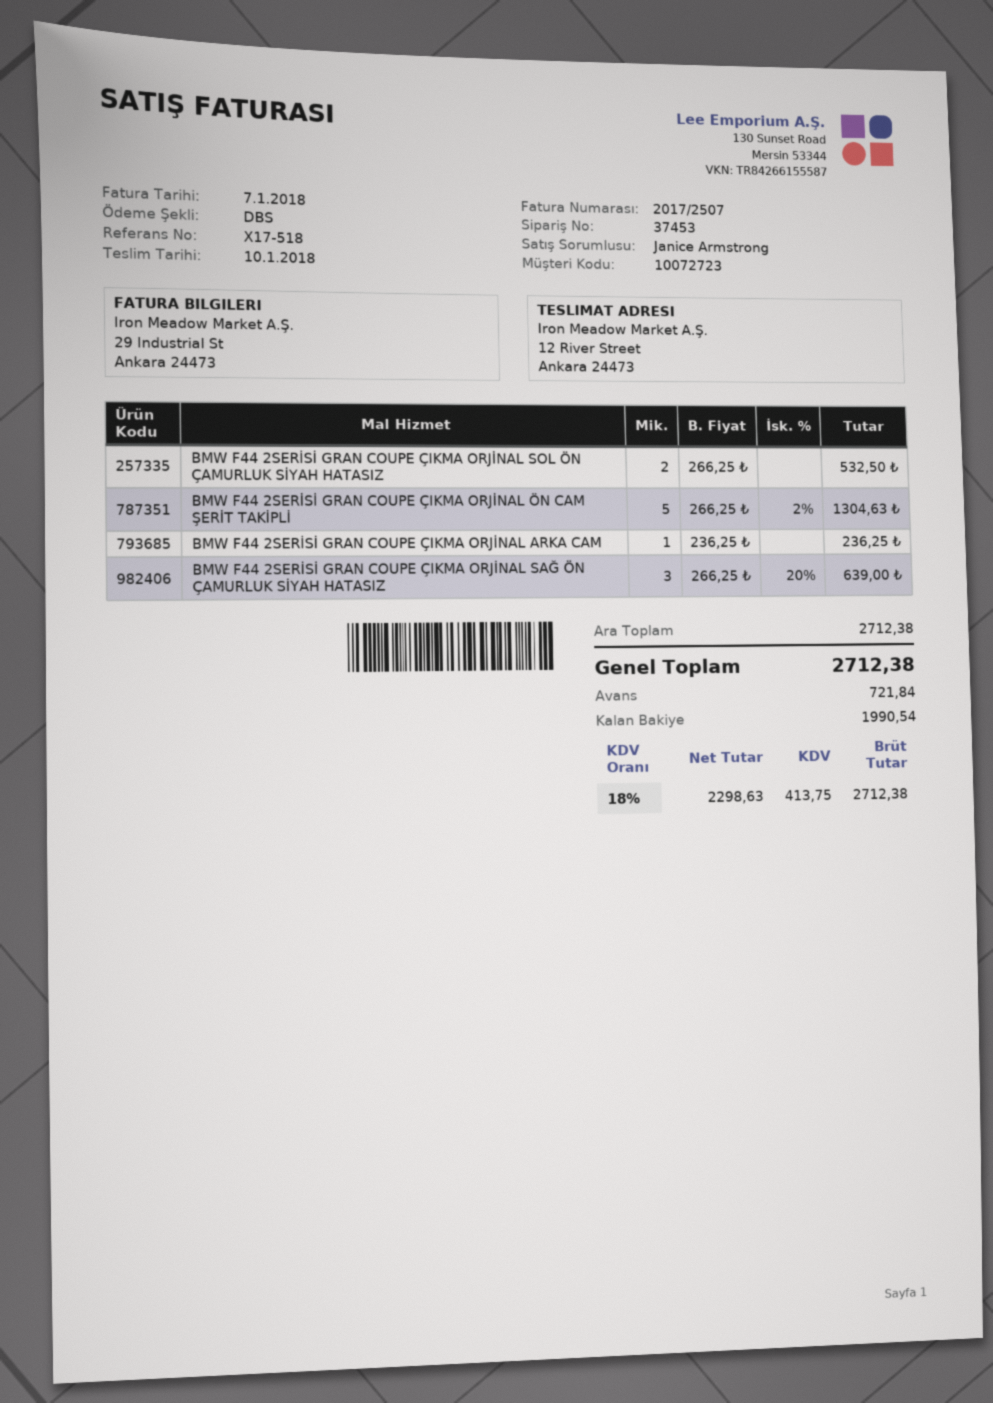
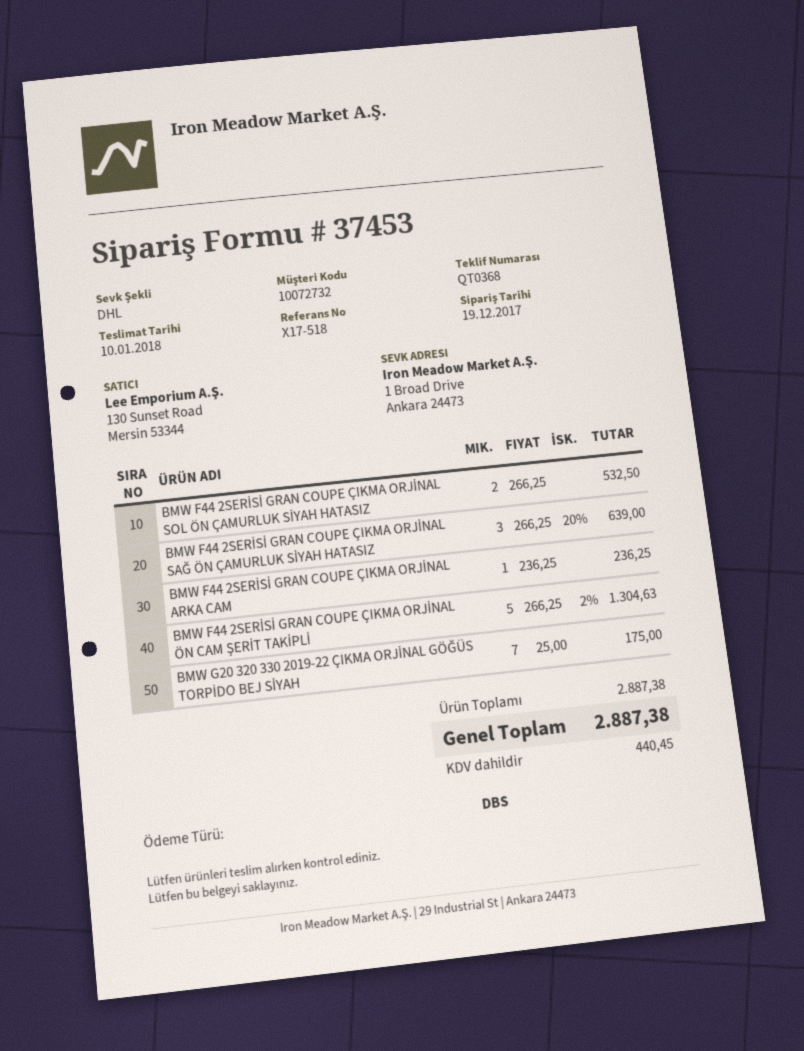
customer number: 10072723 -> 10072732
ship to: 12 River Street, Ankara 24473 -> 1 Broad Drive, Ankara 24473
BMW G20 320 330 2019-22 ÇIKMA ORJİNAL GÖĞÜS TORPİDO BEJ SİYAH: none -> 7 x 25.00 = 175.00
subtotal: 2712.38 -> 2887.38
tax: 413.75 -> 440.45
total: 2712.38 -> 2887.38

